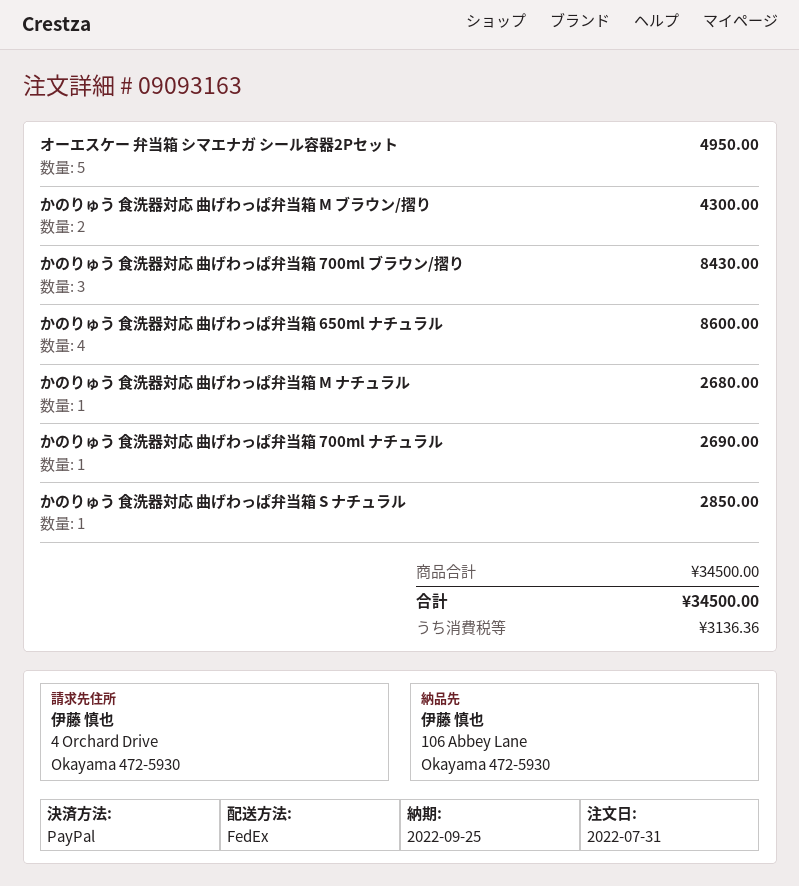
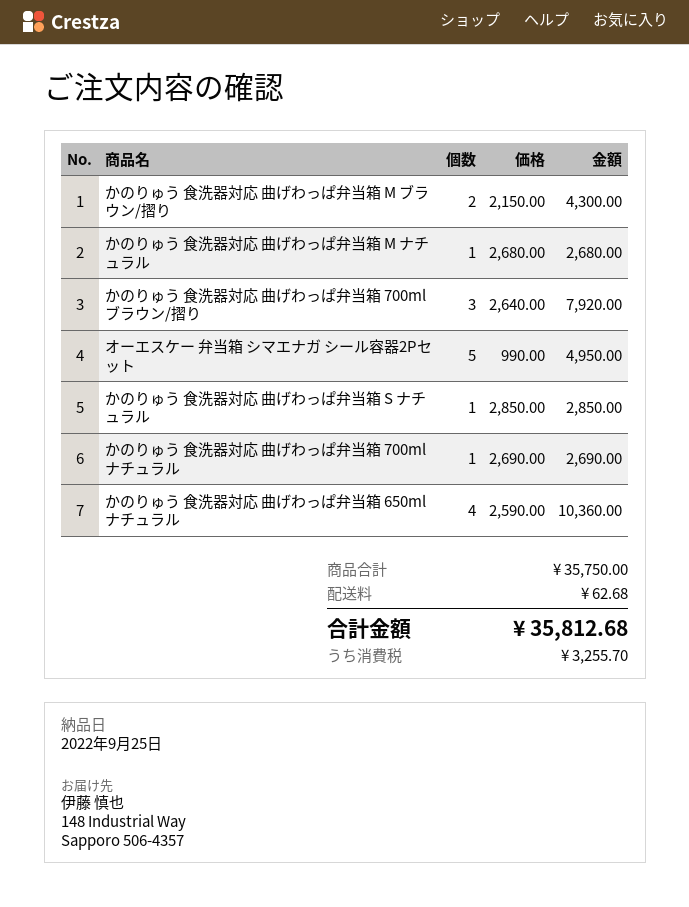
ship to: 106 Abbey Lane, Okayama 472-5930 -> 148 Industrial Way, Sapporo 506-4357
かのりゅう 食洗器対応 曲げわっぱ弁当箱 700ml ブラウン/摺り: 3 for 8430.00 -> 3 for 7920.00
かのりゅう 食洗器対応 曲げわっぱ弁当箱 650ml ナチュラル: 4 for 8600.00 -> 4 for 10360.00
subtotal: 34500.00 -> 35750.00
shipping: none -> 62.68
tax: 3136.36 -> 3255.70
total: 34500.00 -> 35812.68

